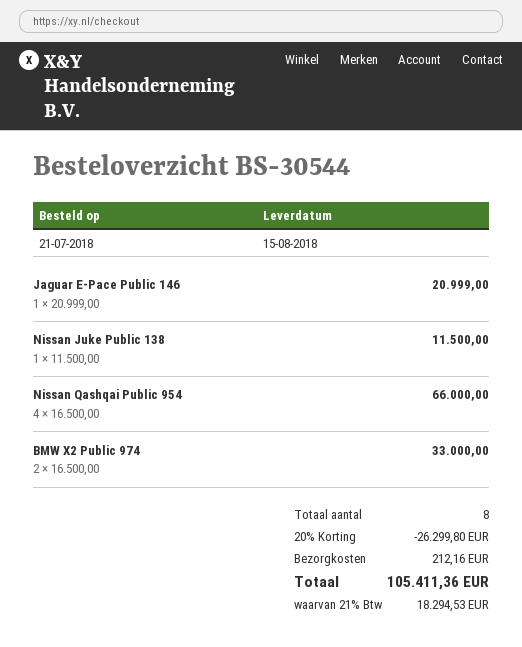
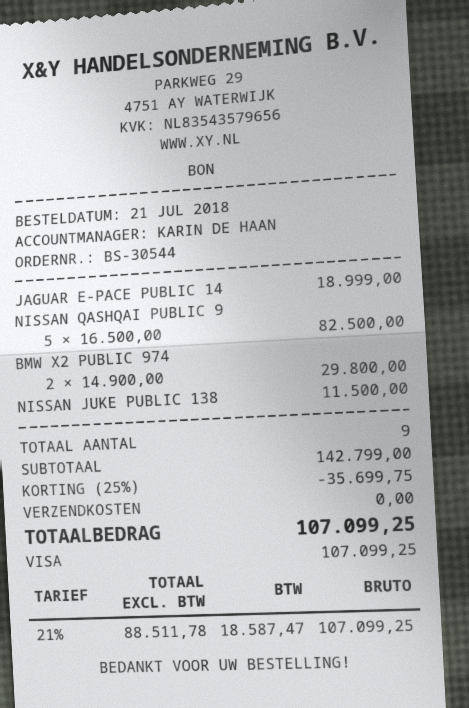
Jaguar E-Pace Public 146: 1 x 20999.00 = 20999.00 -> 1 x 18999.00 = 18999.00
Nissan Qashqai Public 954: 4 x 16500.00 = 66000.00 -> 5 x 16500.00 = 82500.00
BMW X2 Public 974: 2 x 16500.00 = 33000.00 -> 2 x 14900.00 = 29800.00
total quantity: 8 -> 9
discount: 20% = 26299.80 -> 25% = 35699.75
shipping: 212.16 -> 0.00
tax: 21% = 18294.53 -> 21% = 18587.47
total: 105411.36 -> 107099.25

